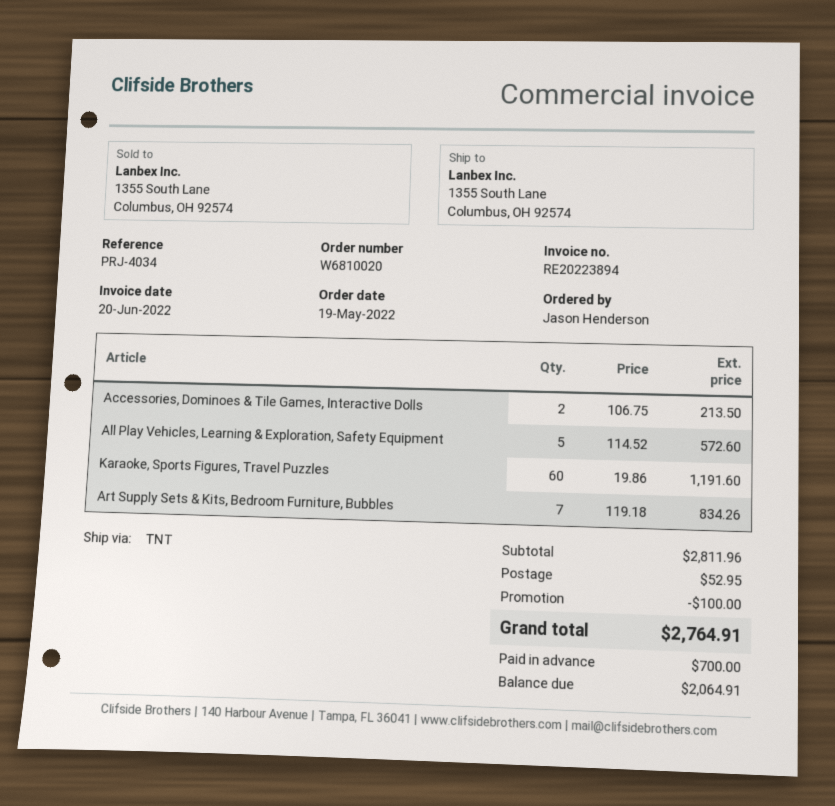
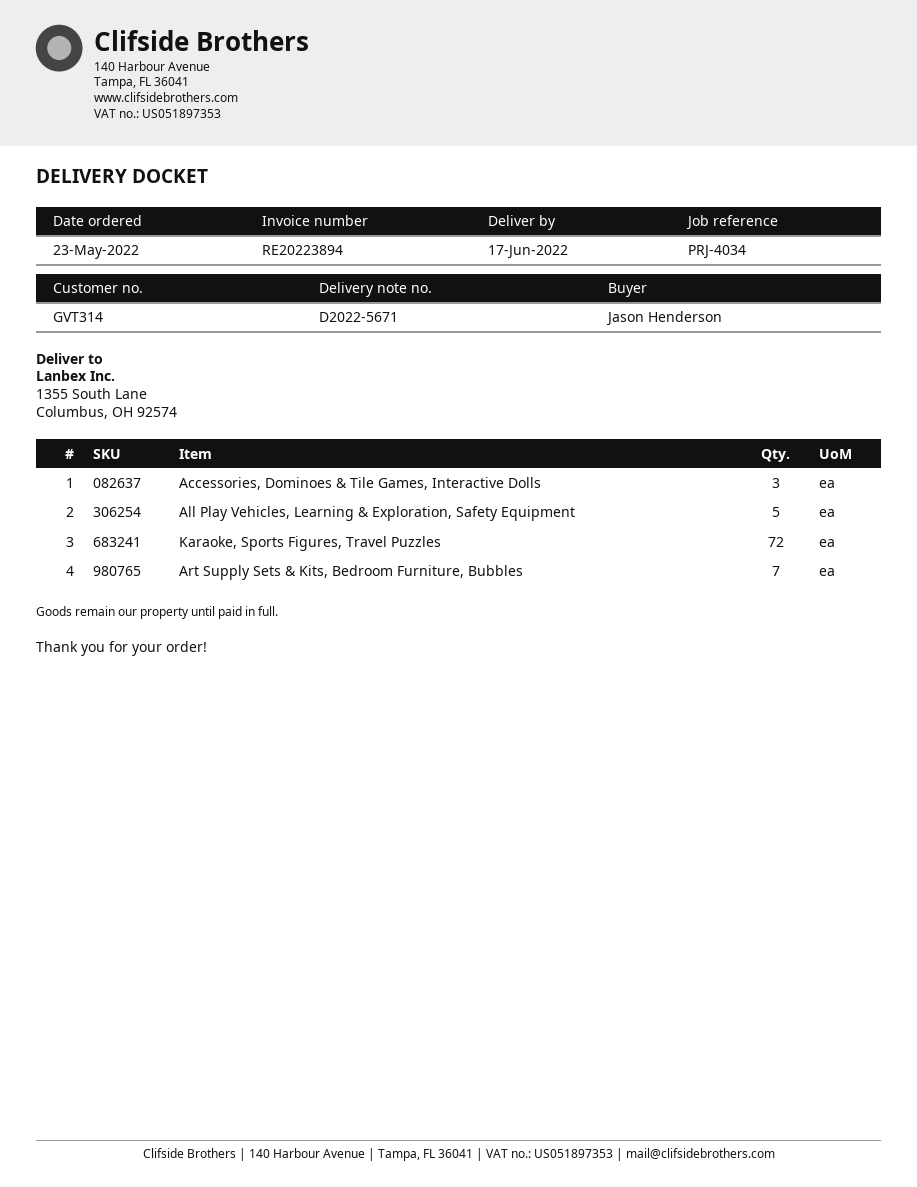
order date: 2022-05-19 -> 2022-05-23
Accessories, Dominoes & Tile Games, Interactive Dolls: 2 -> 3
Karaoke, Sports Figures, Travel Puzzles: 60 -> 72

